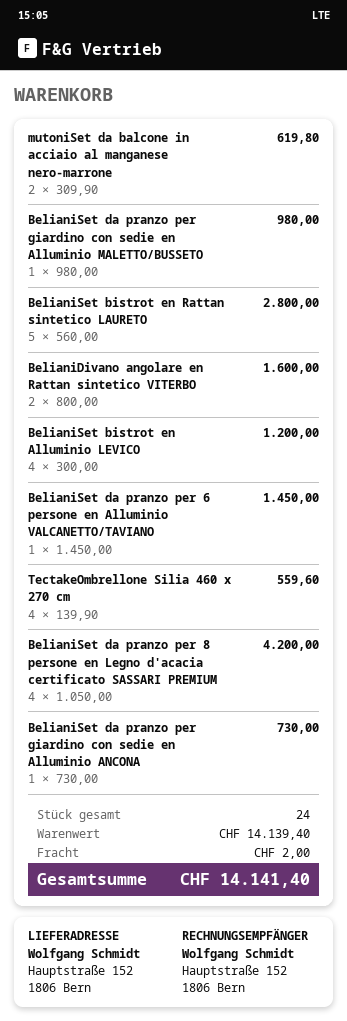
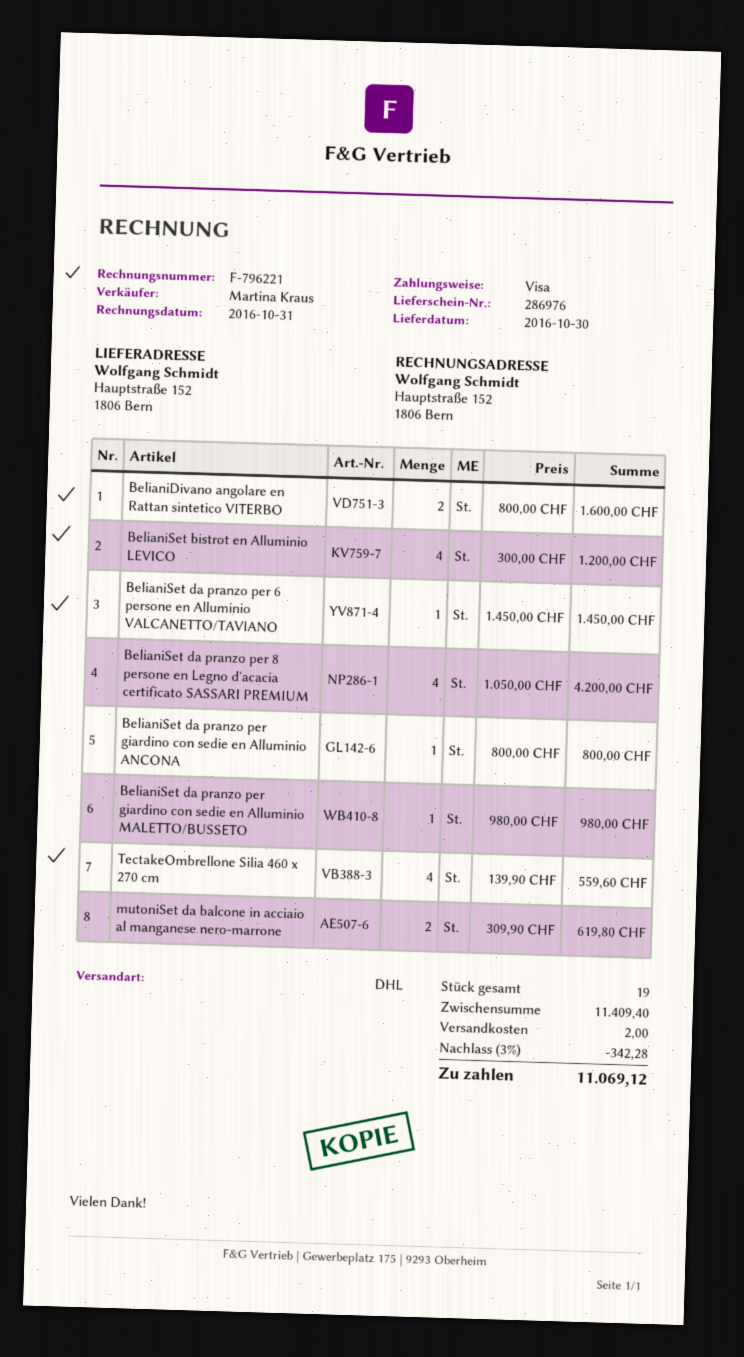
BelianiSet bistrot en Rattan sintetico LAURETO: 5 x 560.00 = 2800.00 -> none
BelianiSet da pranzo per giardino con sedie en Alluminio ANCONA: 1 x 730.00 = 730.00 -> 1 x 800.00 = 800.00
total quantity: 24 -> 19
subtotal: 14139.40 -> 11409.40
discount: none -> 3% = 342.28
total: 14141.40 -> 11069.12

